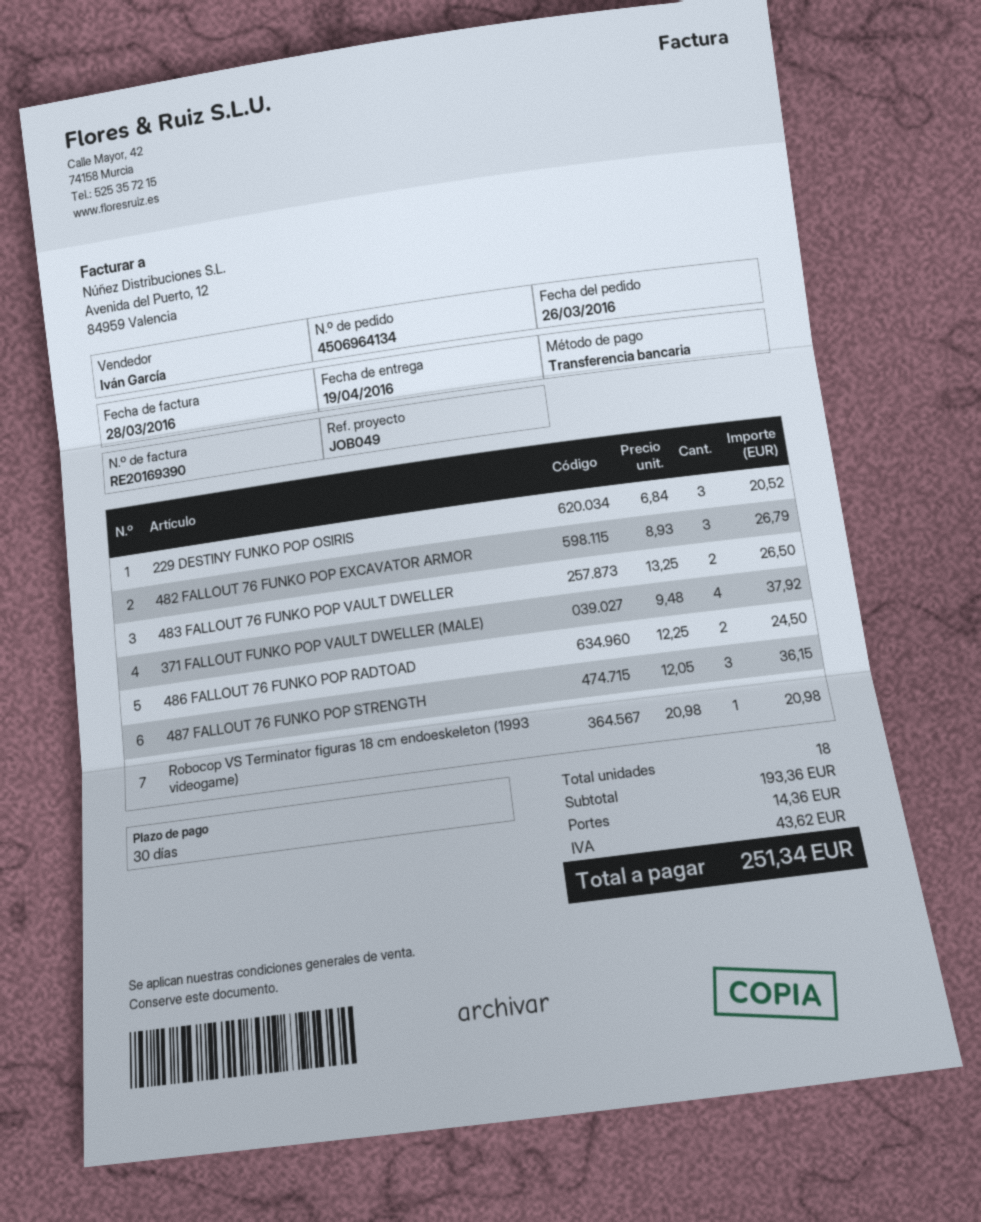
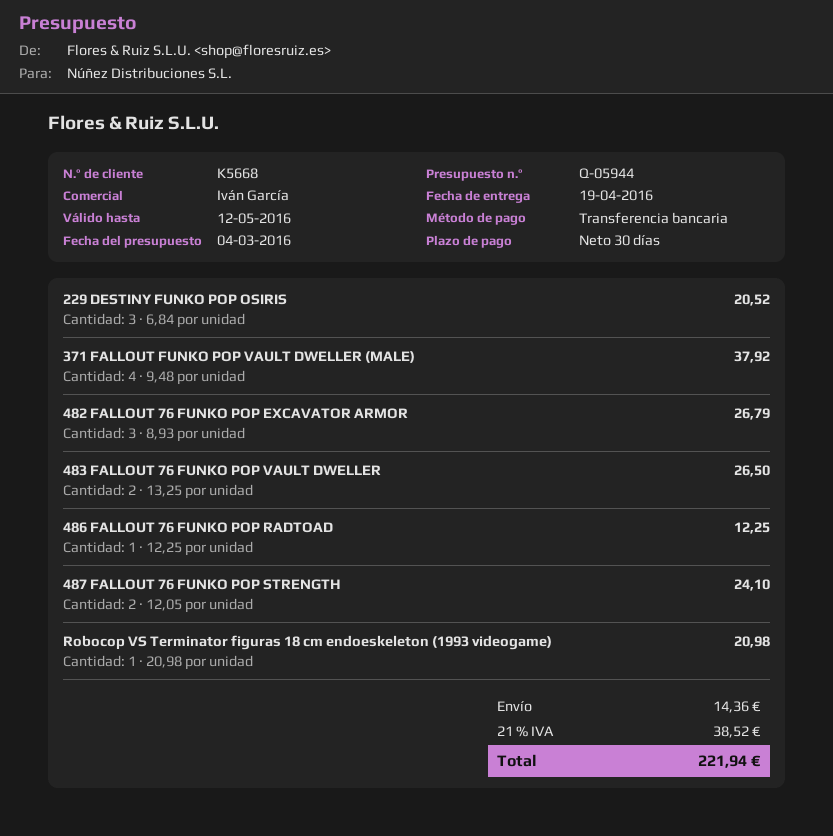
486 FALLOUT 76 FUNKO POP RADTOAD: 2 x 12.25 = 24.50 -> 1 x 12.25 = 12.25
487 FALLOUT 76 FUNKO POP STRENGTH: 3 x 12.05 = 36.15 -> 2 x 12.05 = 24.10
tax: 43.62 -> 38.52
total: 251.34 -> 221.94

